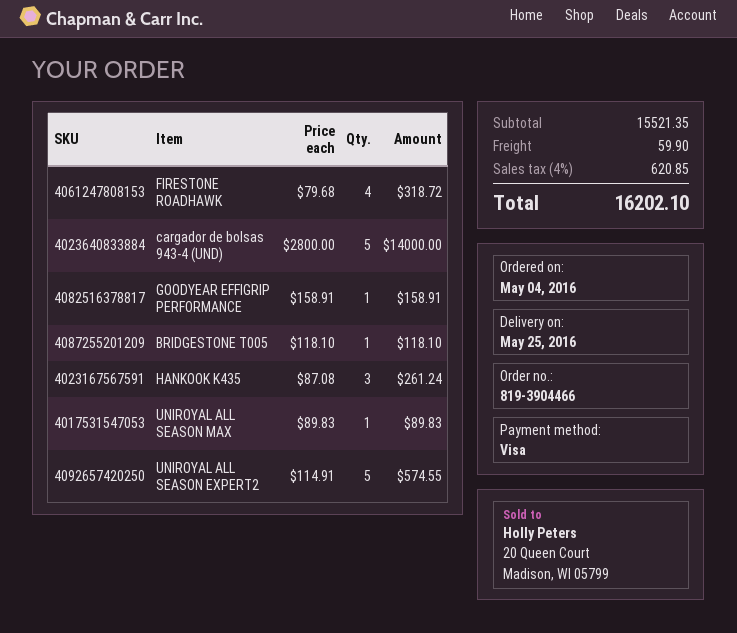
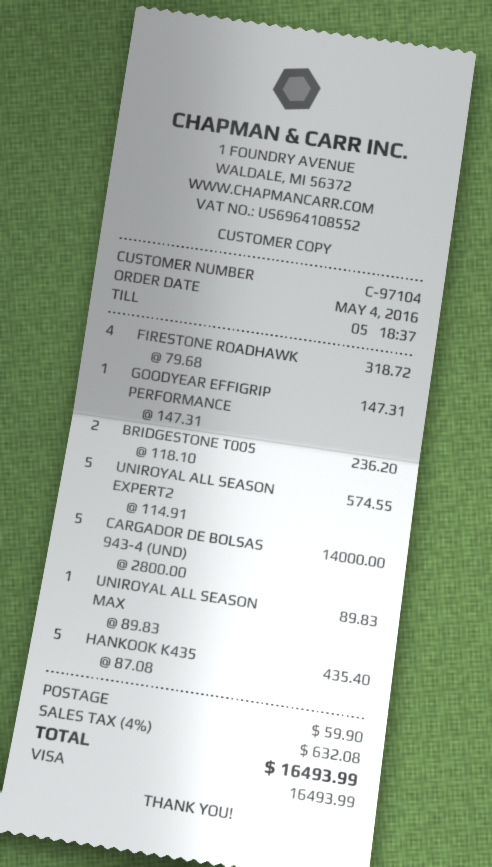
GOODYEAR EFFIGRIP PERFORMANCE: 1 x 158.91 = 158.91 -> 1 x 147.31 = 147.31
BRIDGESTONE T005: 1 x 118.10 = 118.10 -> 2 x 118.10 = 236.20
HANKOOK K435: 3 x 87.08 = 261.24 -> 5 x 87.08 = 435.40
tax: 4% = 620.85 -> 4% = 632.08
total: 16202.10 -> 16493.99

